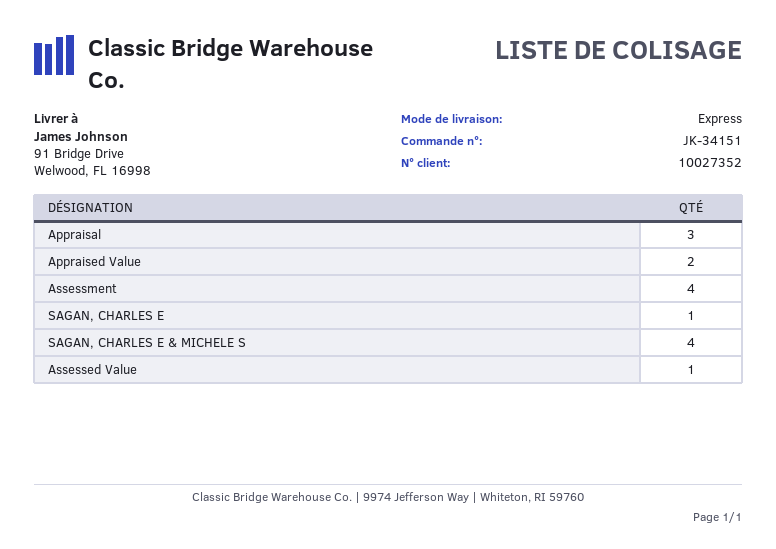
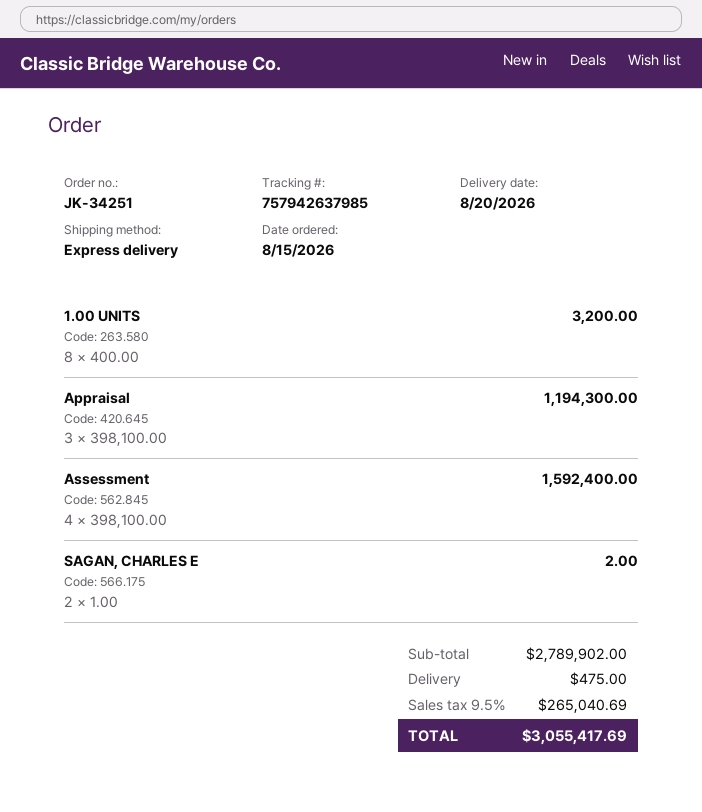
order number: JK-34151 -> JK-34251
Appraised Value: 2 -> none
SAGAN, CHARLES E: 1 -> 2
SAGAN, CHARLES E & MICHELE S: 4 -> none
Assessed Value: 1 -> none
1.00 UNITS: none -> 8

